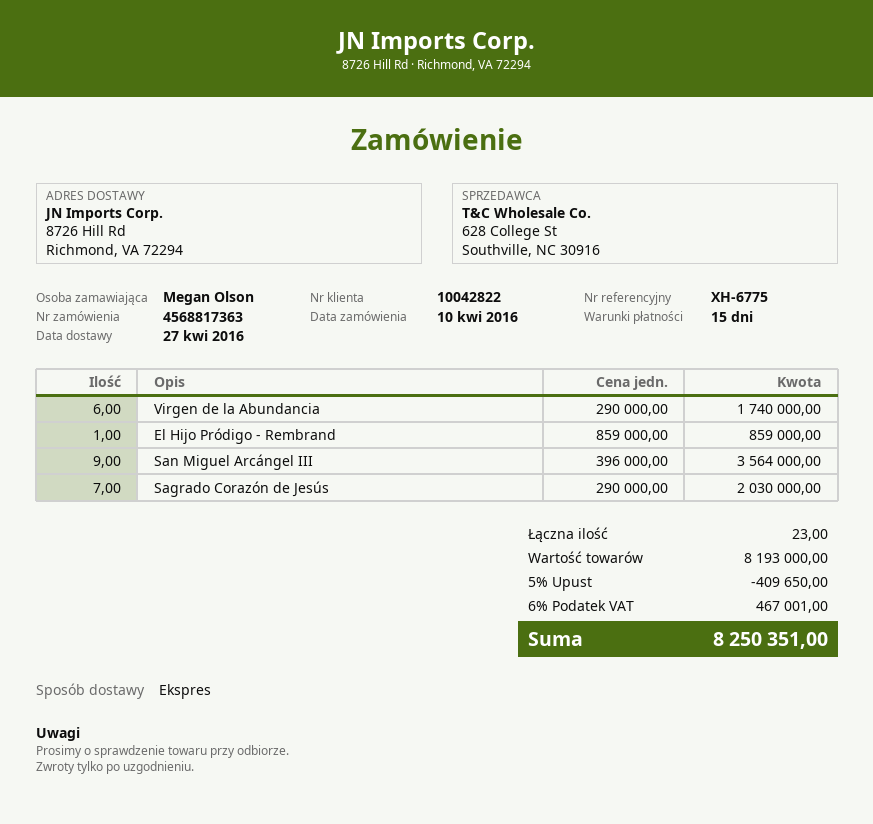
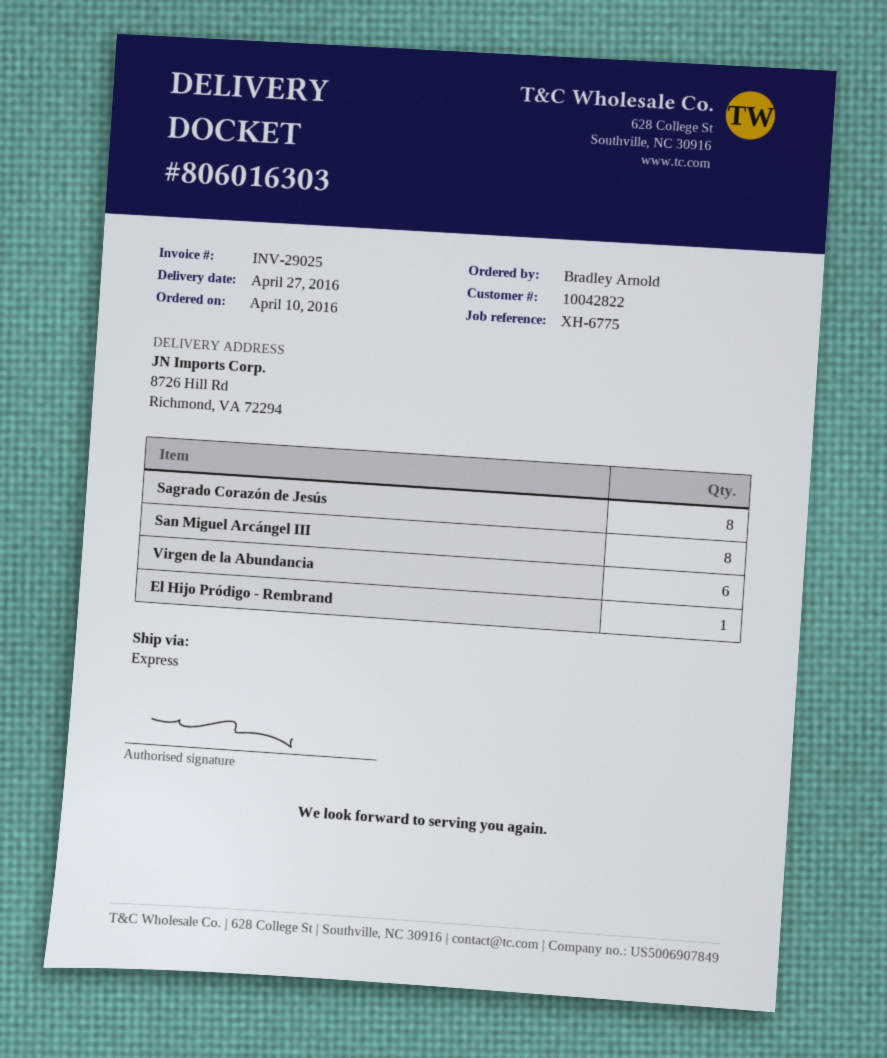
ordered by: Megan Olson -> Bradley Arnold
San Miguel Arcángel III: 9 -> 8
Sagrado Corazón de Jesús: 7 -> 8

